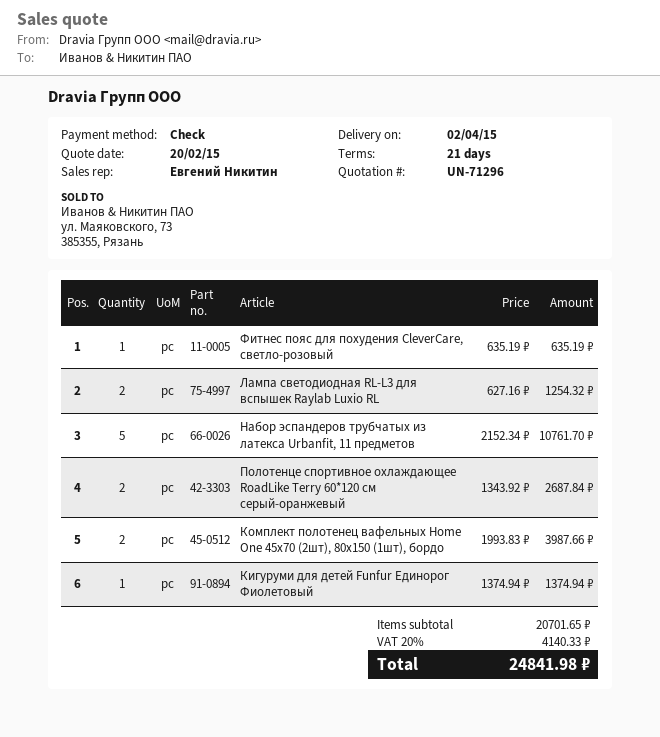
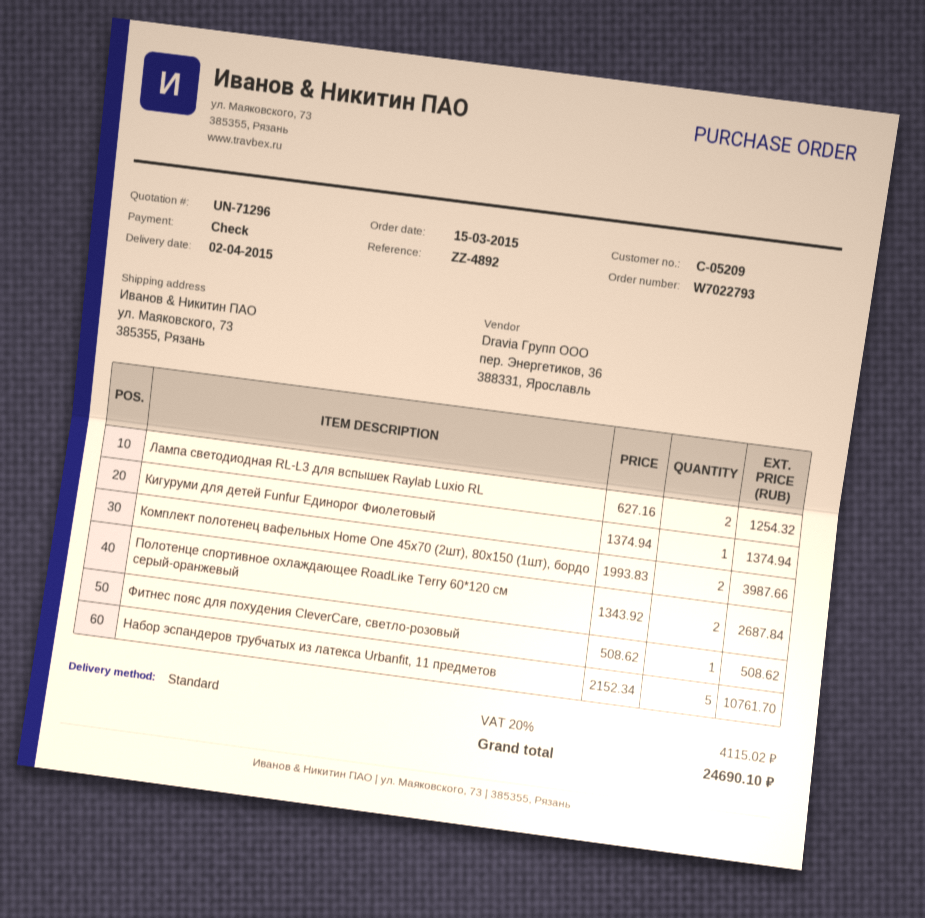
Фитнес пояс для похудения CleverCare, светло-розовый: 1 x 635.19 = 635.19 -> 1 x 508.62 = 508.62
tax: 20% = 4140.33 -> 20% = 4115.02
total: 24841.98 -> 24690.10

